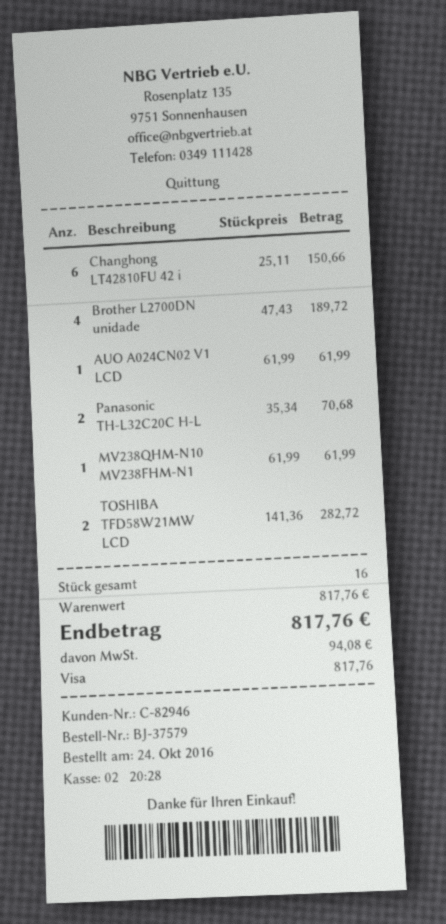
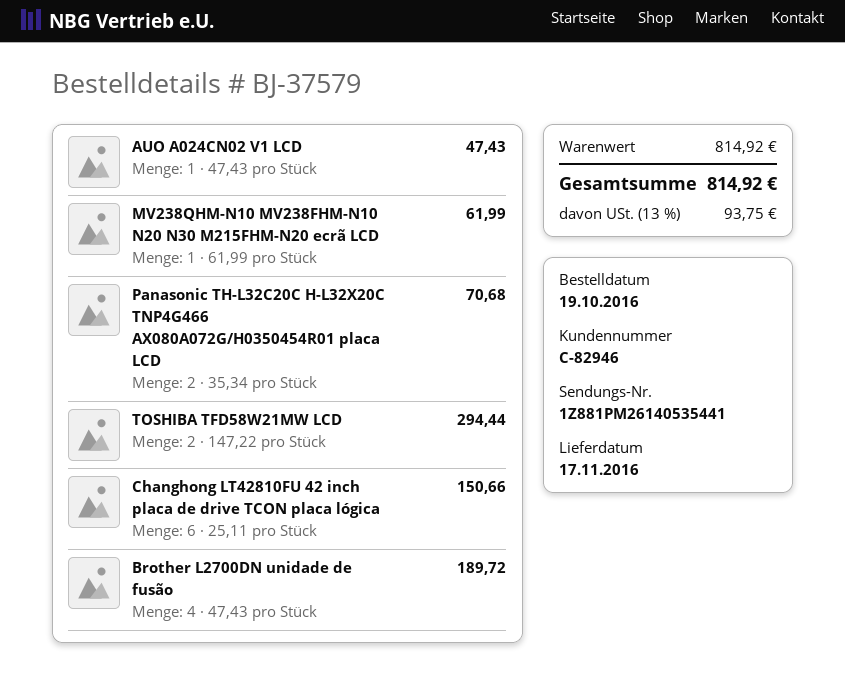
order date: 2016-10-24 -> 2016-10-19
AUO A024CN02 V1 LCD: 1 x 61.99 = 61.99 -> 1 x 47.43 = 47.43
TOSHIBA TFD58W21MW LCD: 2 x 141.36 = 282.72 -> 2 x 147.22 = 294.44
subtotal: 817.76 -> 814.92
tax: 94.08 -> 93.75
total: 817.76 -> 814.92

